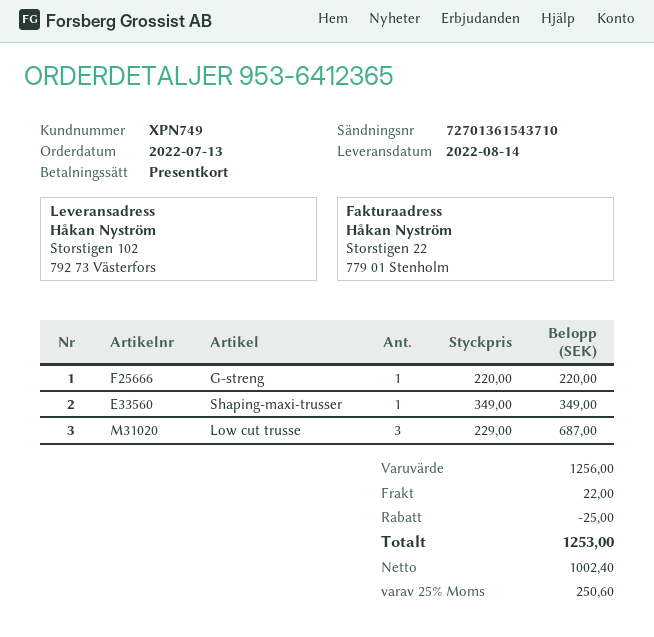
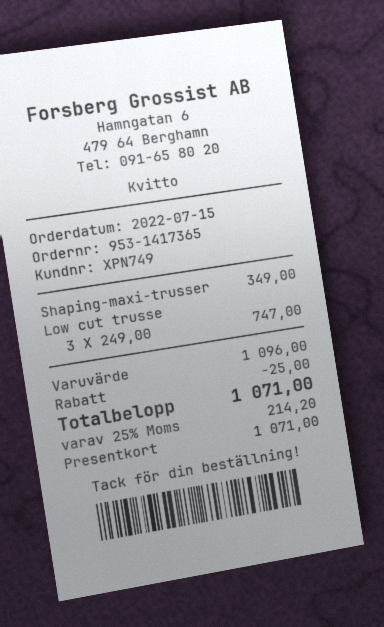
order number: 953-6412365 -> 953-1417365
order date: 2022-07-13 -> 2022-07-15
G-streng: 1 x 220.00 = 220.00 -> none
Low cut trusse: 3 x 229.00 = 687.00 -> 3 x 249.00 = 747.00
subtotal: 1256.00 -> 1096.00
shipping: 22.00 -> none
tax: 25% = 250.60 -> 25% = 214.20
total: 1253.00 -> 1071.00

